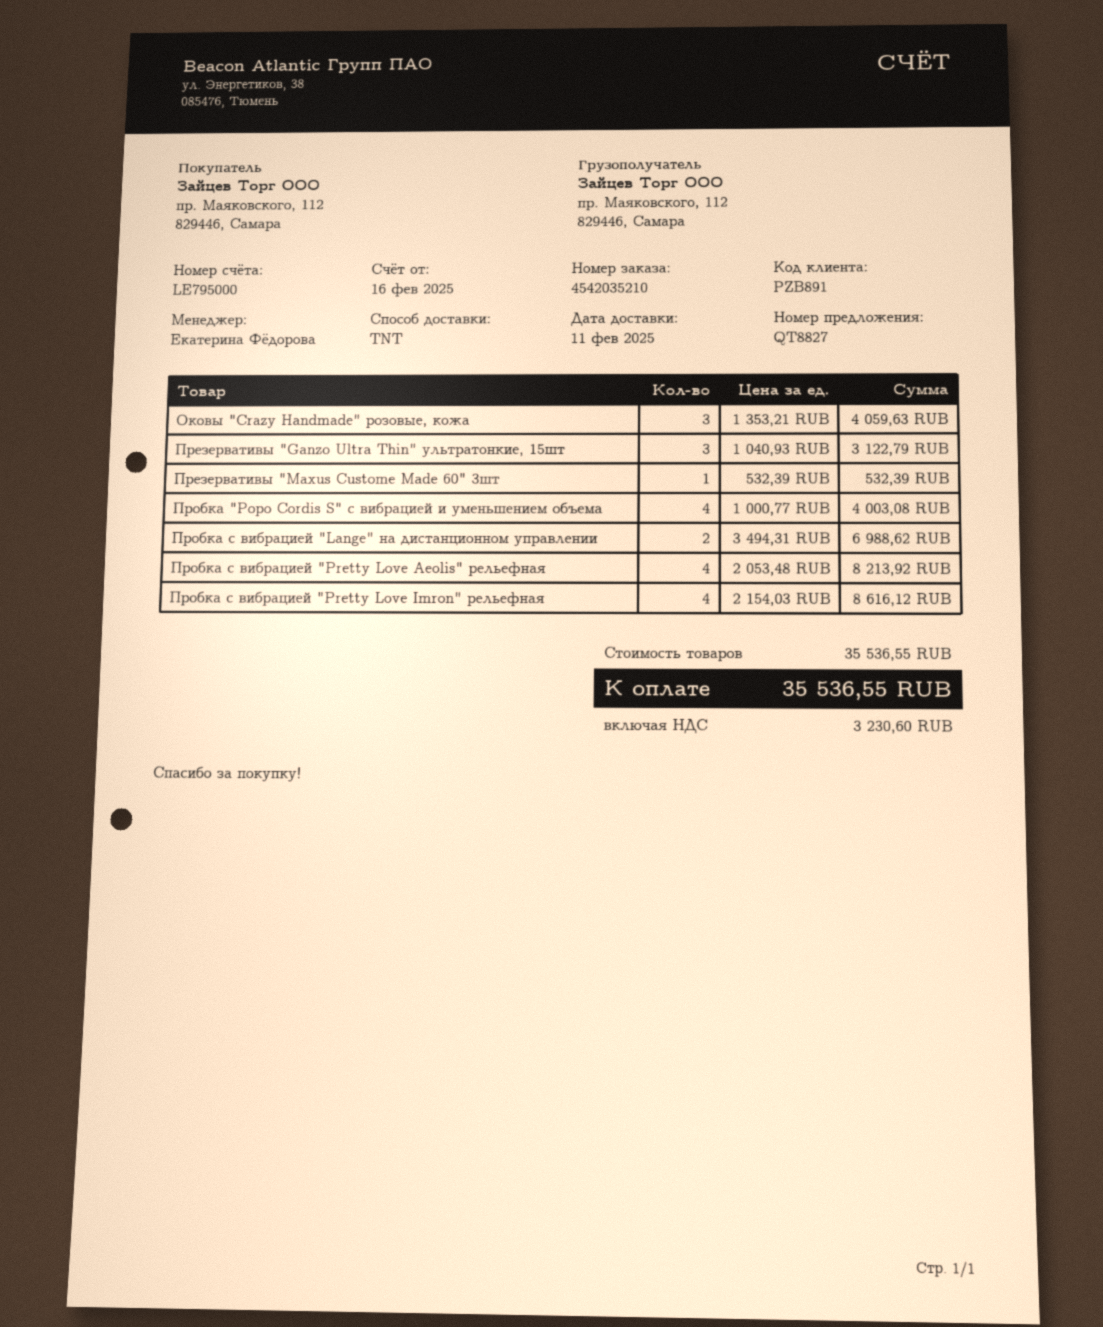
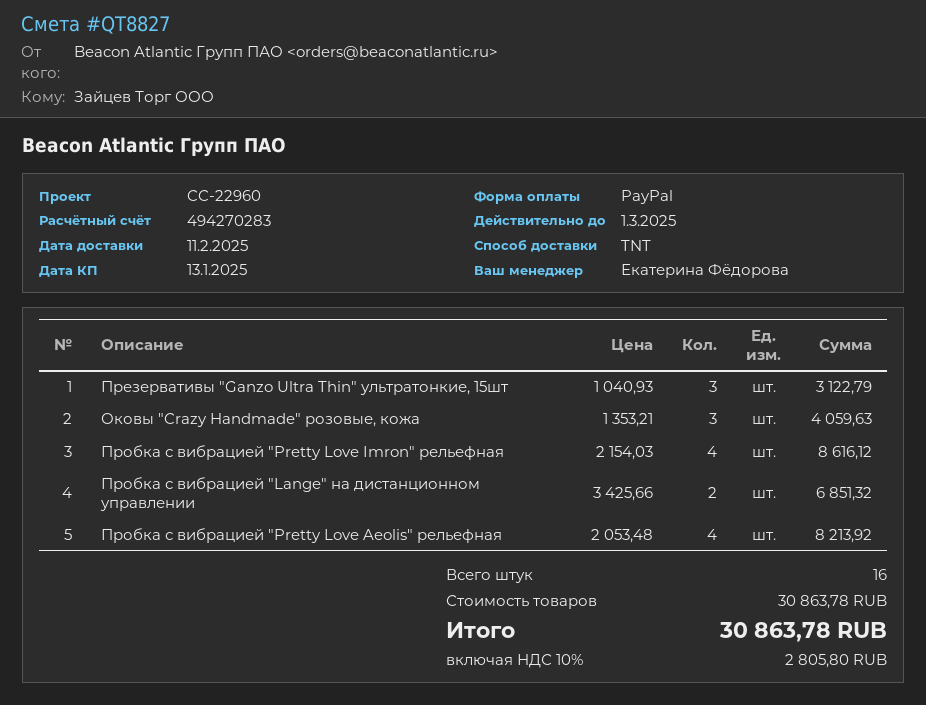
Презервативы "Maxus Custome Made 60" 3шт: 1 x 532.39 = 532.39 -> none
Пробка "Popo Cordis S" с вибрацией и уменьшением объема: 4 x 1000.77 = 4003.08 -> none
Пробка с вибрацией "Lange" на дистанционном управлении: 2 x 3494.31 = 6988.62 -> 2 x 3425.66 = 6851.32
subtotal: 35536.55 -> 30863.78
tax: 3230.60 -> 2805.80
total: 35536.55 -> 30863.78

